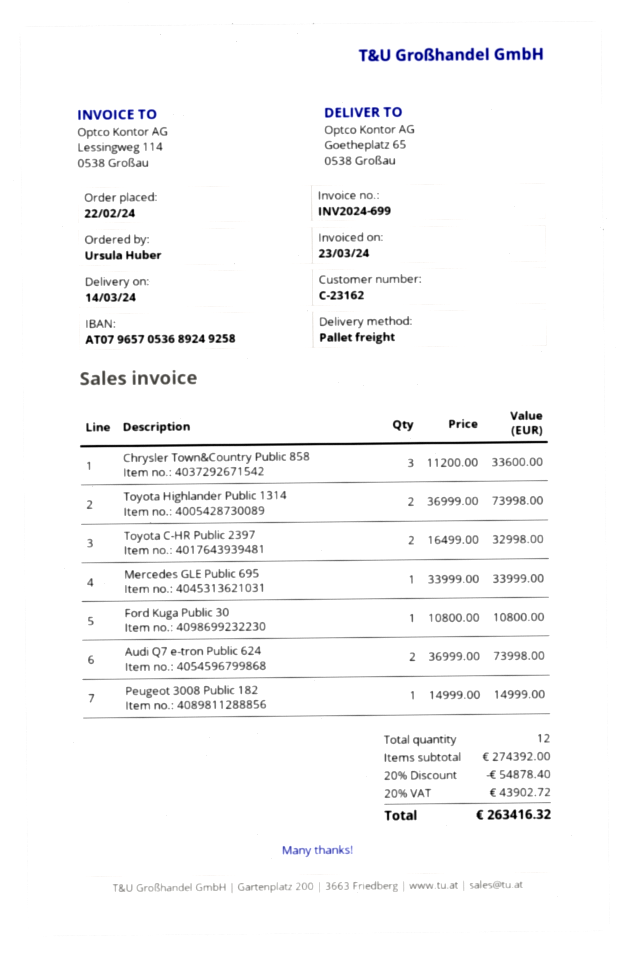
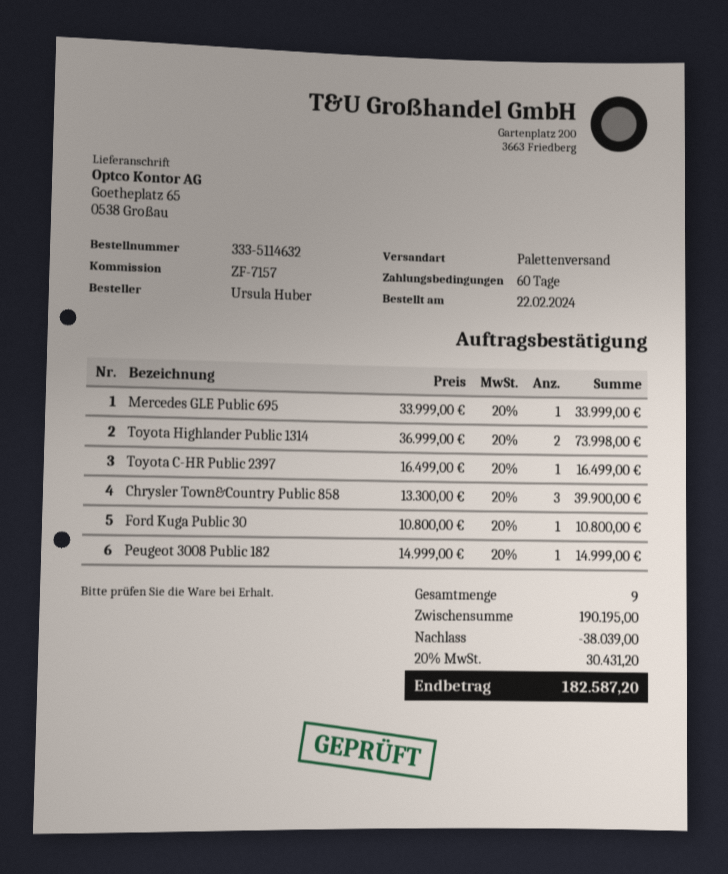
Chrysler Town&Country Public 858: 3 x 11200.00 = 33600.00 -> 3 x 13300.00 = 39900.00
Toyota C-HR Public 2397: 2 x 16499.00 = 32998.00 -> 1 x 16499.00 = 16499.00
Audi Q7 e-tron Public 624: 2 x 36999.00 = 73998.00 -> none
total quantity: 12 -> 9
subtotal: 274392.00 -> 190195.00
discount: 54878.40 -> 38039.00
tax: 20% = 43902.72 -> 20% = 30431.20
total: 263416.32 -> 182587.20

